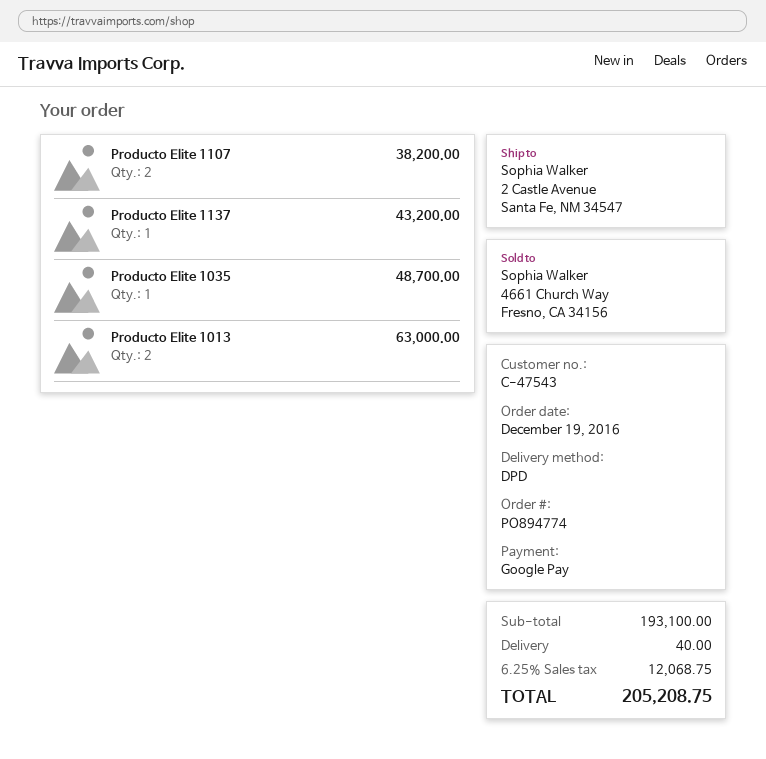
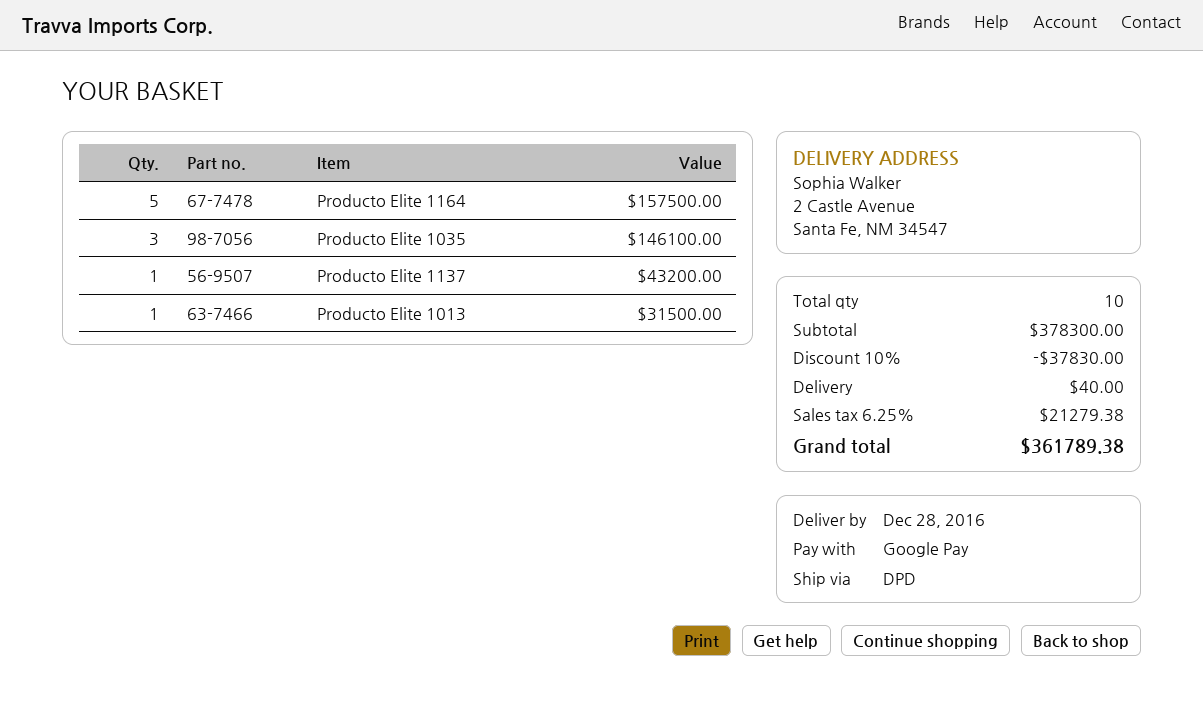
Producto Elite 1107: 2 for 38200.00 -> none
Producto Elite 1035: 1 for 48700.00 -> 3 for 146100.00
Producto Elite 1013: 2 for 63000.00 -> 1 for 31500.00
Producto Elite 1164: none -> 5 for 157500.00
subtotal: 193100.00 -> 378300.00
discount: none -> 10% = 37830.00
tax: 6.25% = 12068.75 -> 6.25% = 21279.38
total: 205208.75 -> 361789.38

